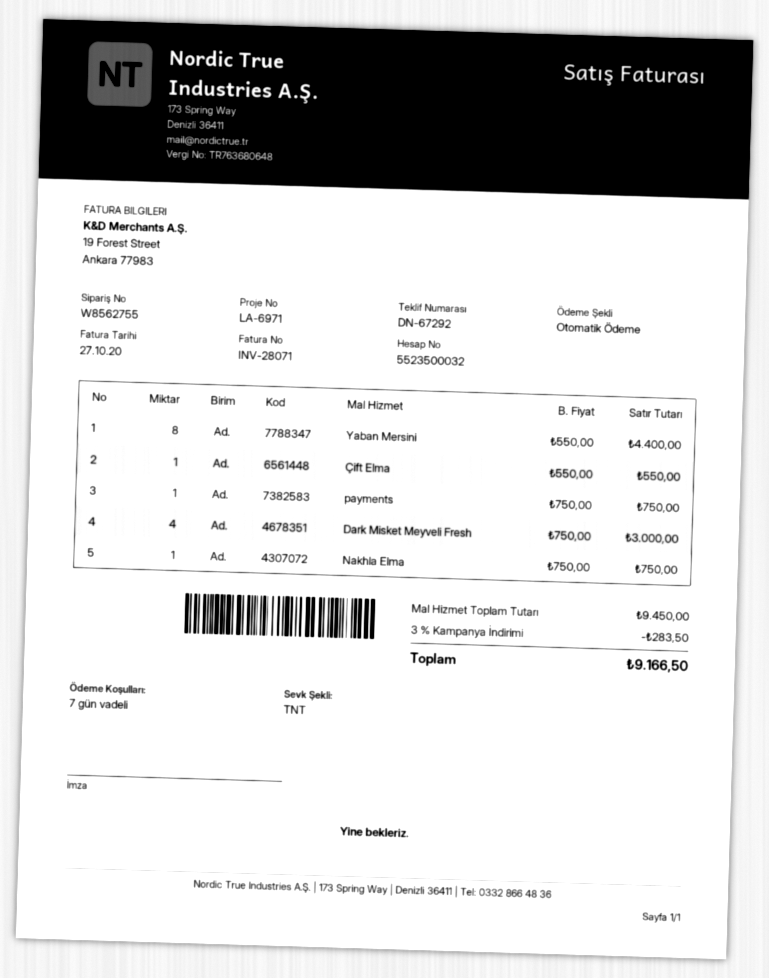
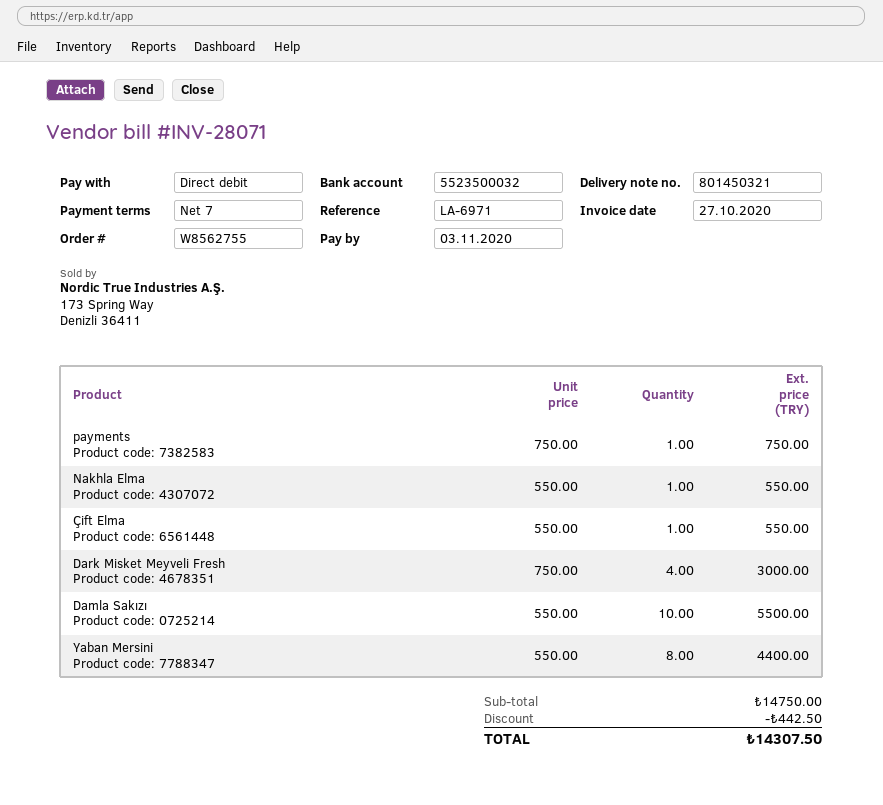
Nakhla Elma: 1 x 750.00 = 750.00 -> 1 x 550.00 = 550.00
Damla Sakızı: none -> 10 x 550.00 = 5500.00
subtotal: 9450.00 -> 14750.00
discount: 283.50 -> 442.50
total: 9166.50 -> 14307.50

